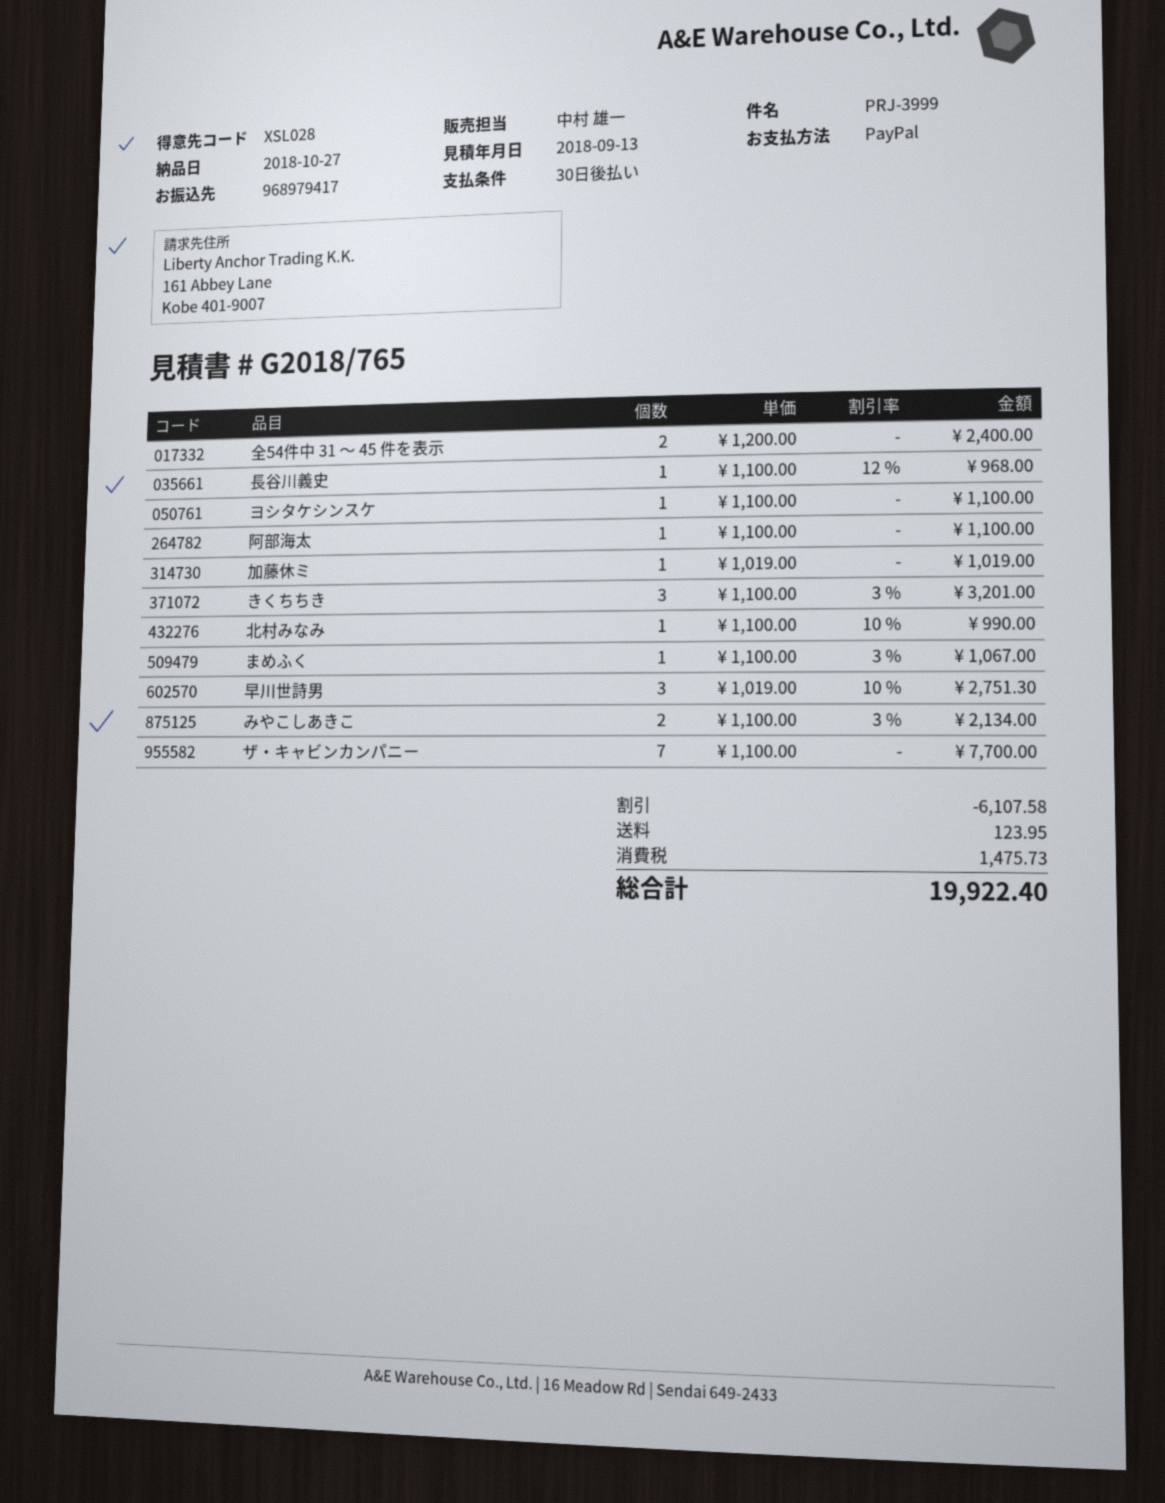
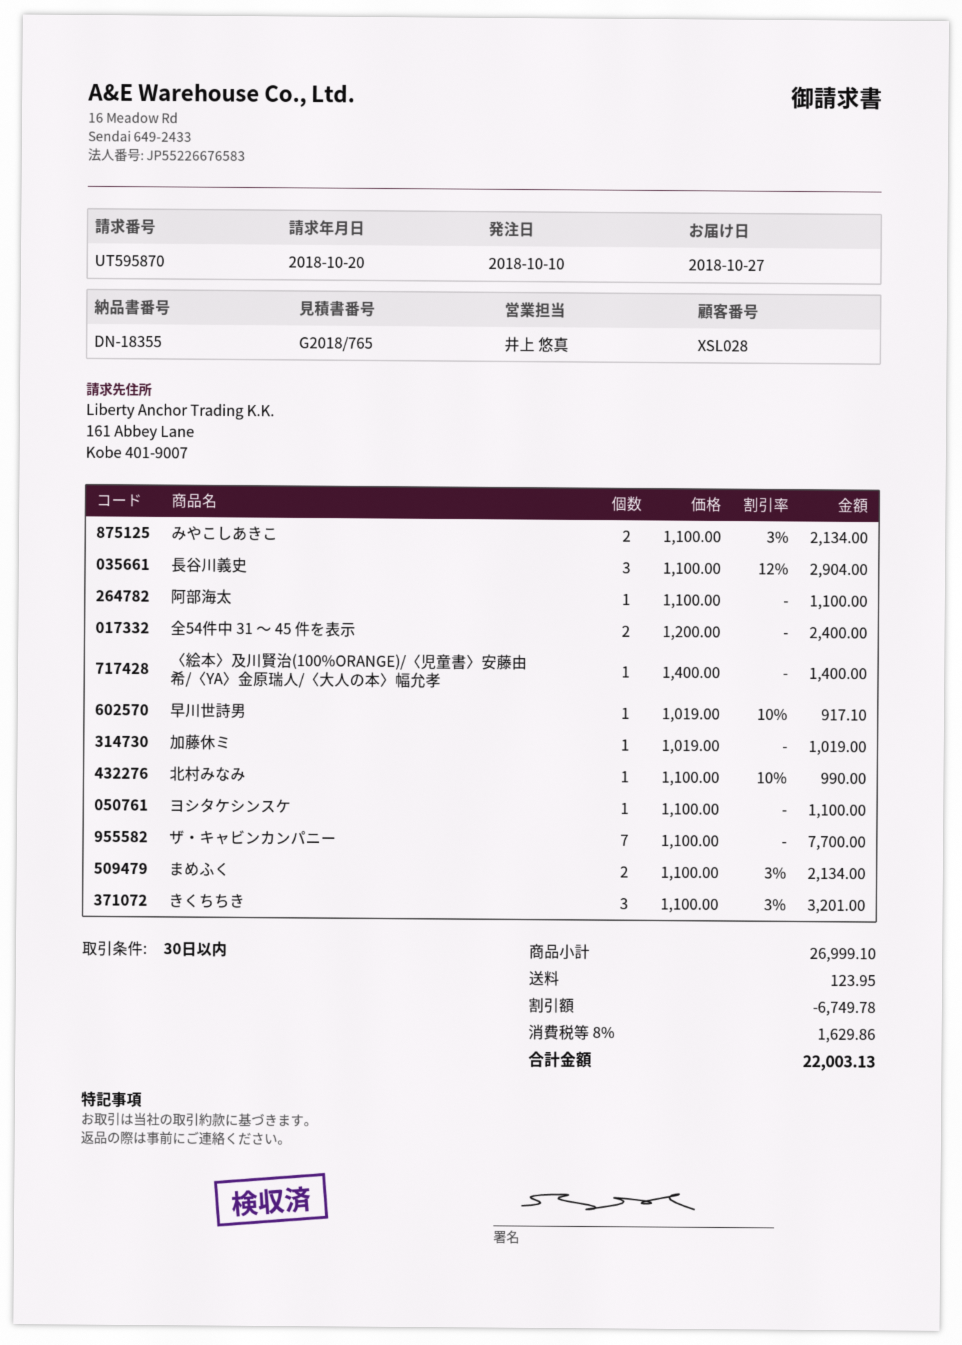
sales rep: 中村 雄一 -> 井上 悠真
長谷川義史: 1 x 1100.00 - 12% = 968.00 -> 3 x 1100.00 - 12% = 2904.00
まめふく: 1 x 1100.00 - 3% = 1067.00 -> 2 x 1100.00 - 3% = 2134.00
早川世詩男: 3 x 1019.00 - 10% = 2751.30 -> 1 x 1019.00 - 10% = 917.10
〈絵本〉及川賢治(100%ORANGE)/〈児童書〉安藤由希/〈YA〉金原瑞人/〈大人の本〉幅允孝: none -> 1 x 1400.00 = 1400.00
discount: 6107.58 -> 6749.78
tax: 1475.73 -> 1629.86
total: 19922.40 -> 22003.13

